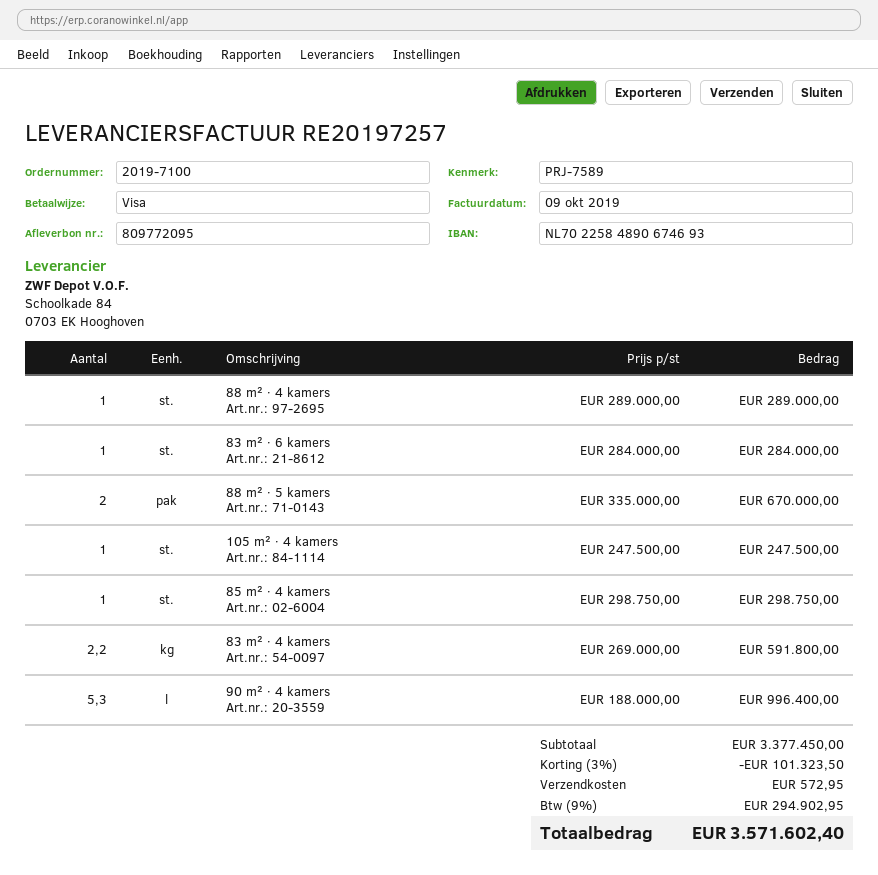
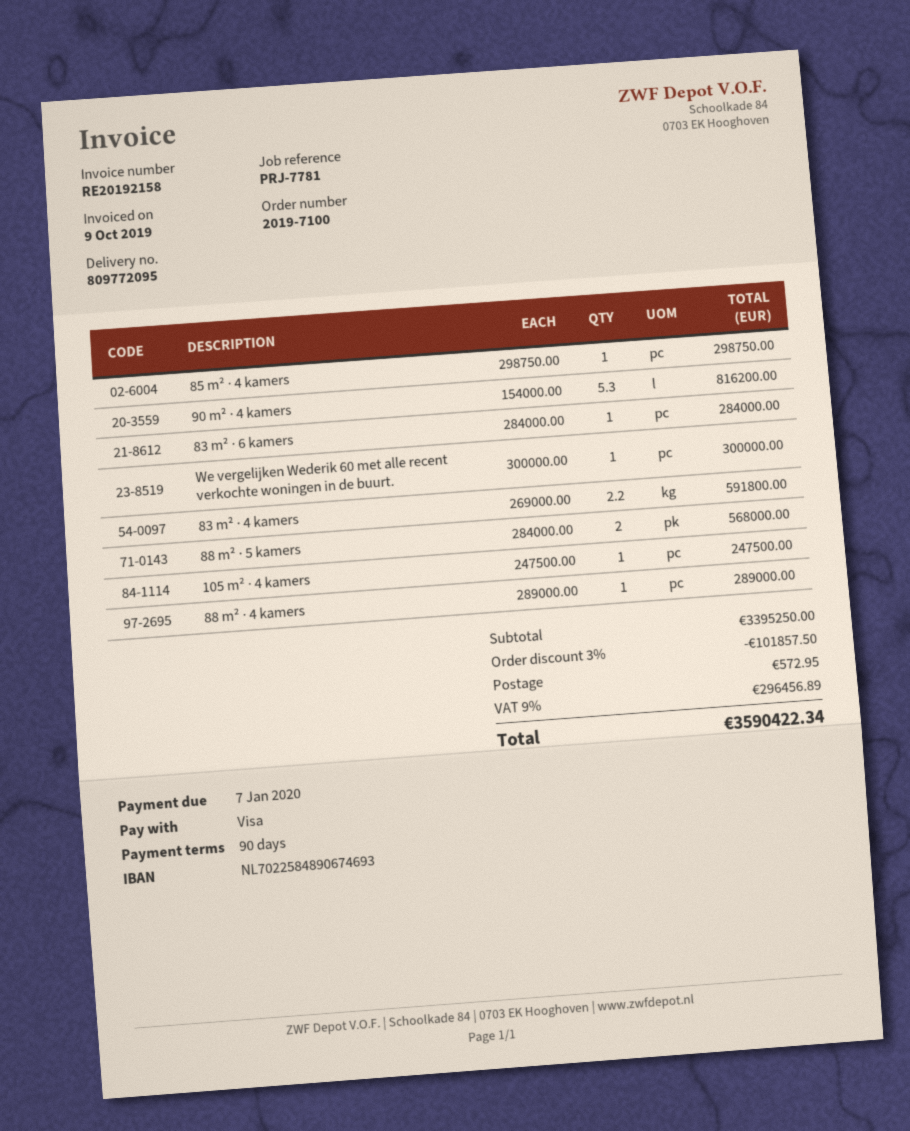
invoice number: RE20197257 -> RE20192158
reference: PRJ-7589 -> PRJ-7781
88 m² · 5 kamers: 2 x 335000.00 = 670000.00 -> 2 x 284000.00 = 568000.00
90 m² · 4 kamers: 5.3 x 188000.00 = 996400.00 -> 5.3 x 154000.00 = 816200.00
We vergelijken Wederik 60 met alle recent verkochte woningen in de buurt.: none -> 1 x 300000.00 = 300000.00
subtotal: 3377450.00 -> 3395250.00
discount: 3% = 101323.50 -> 3% = 101857.50
tax: 9% = 294902.95 -> 9% = 296456.89
total: 3571602.40 -> 3590422.34

